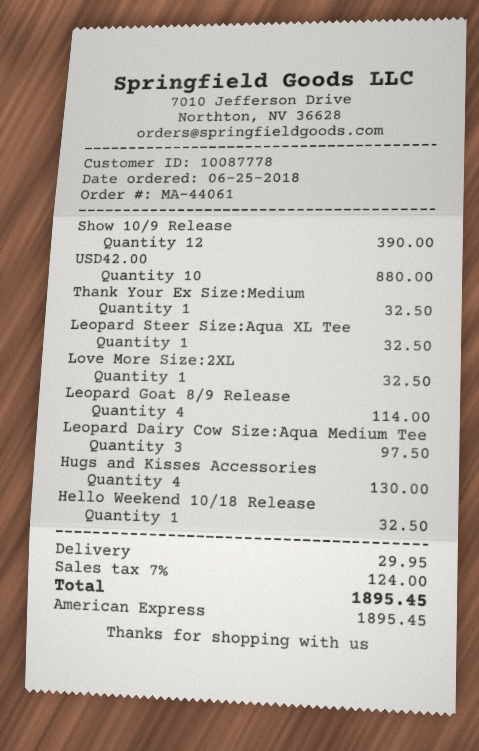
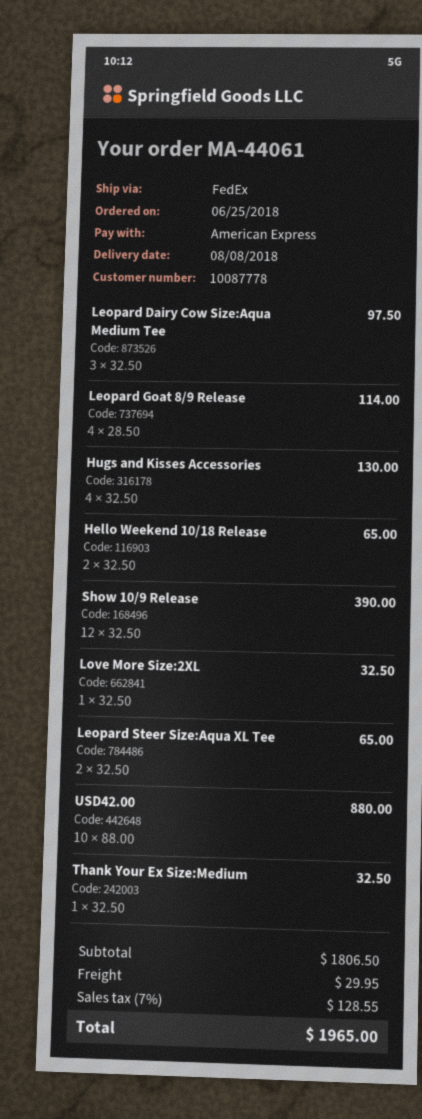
Leopard Steer Size:Aqua XL Tee: 1 for 32.50 -> 2 for 65.00
Hello Weekend 10/18 Release: 1 for 32.50 -> 2 for 65.00
tax: 7% = 124.00 -> 7% = 128.55
total: 1895.45 -> 1965.00

